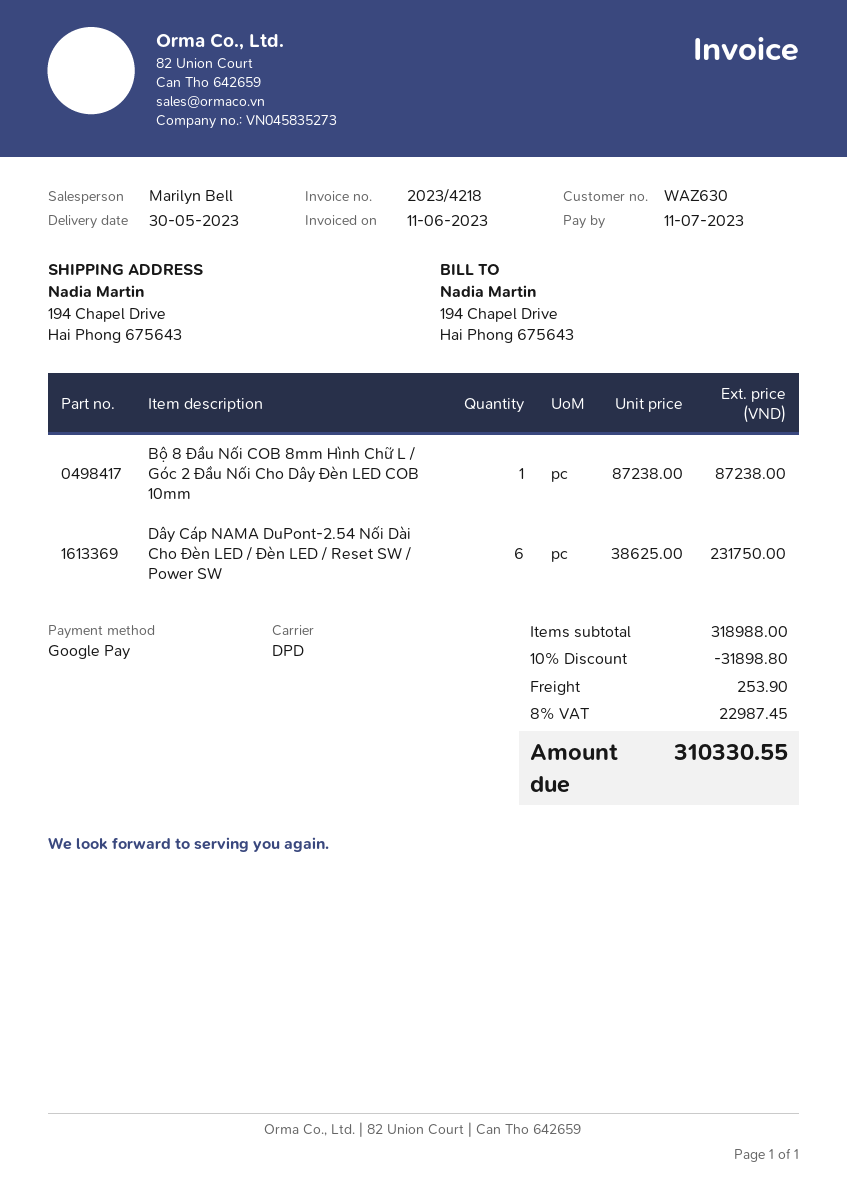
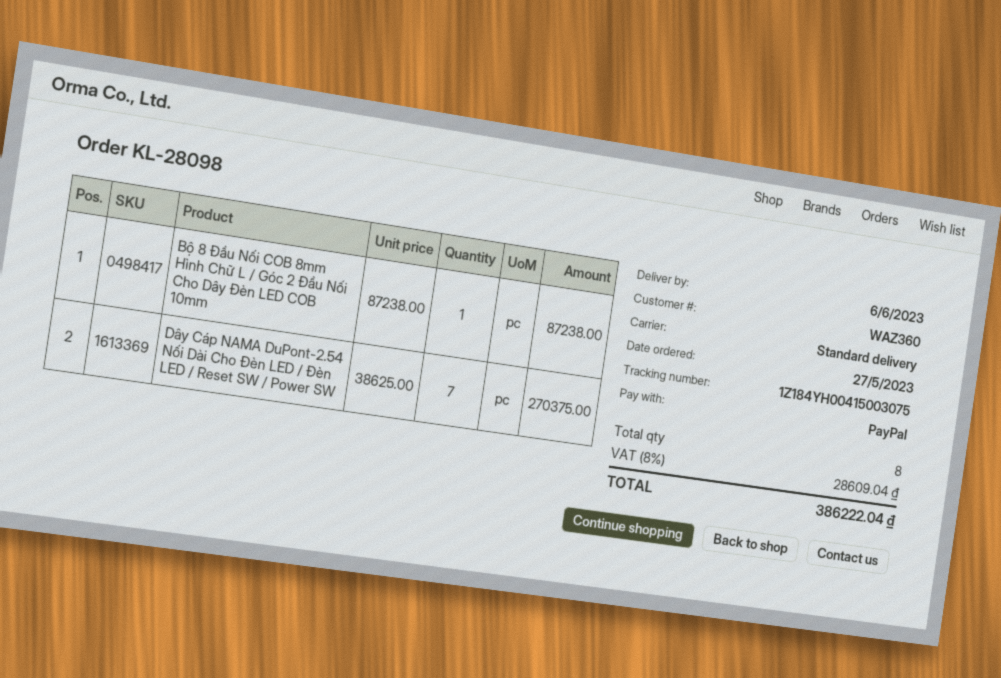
delivery date: 2023-05-30 -> 2023-06-06
customer number: WAZ630 -> WAZ360
payment method: Google Pay -> PayPal
shipping method: DPD -> standard
Dây Cáp NAMA DuPont-2.54 Nối Dài Cho Đèn LED / Đèn LED / Reset SW / Power SW: 6 x 38625.00 = 231750.00 -> 7 x 38625.00 = 270375.00
discount: 10% = 31898.80 -> none
shipping: 253.90 -> none
tax: 8% = 22987.45 -> 8% = 28609.04
total: 310330.55 -> 386222.04

